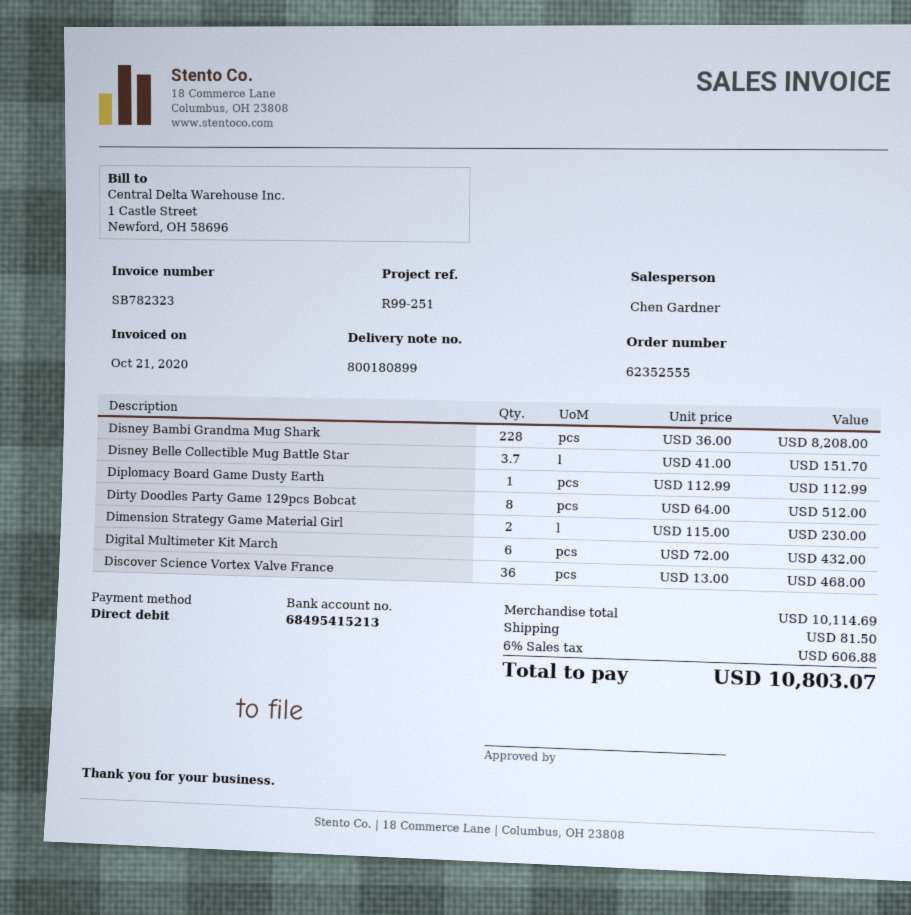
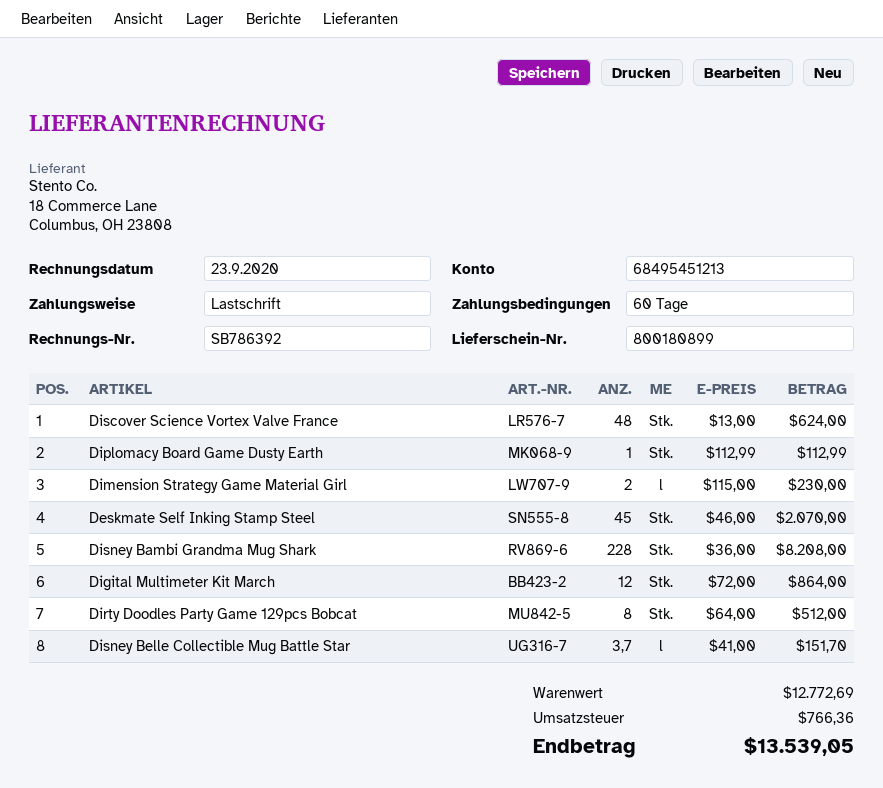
invoice number: SB782323 -> SB786392
invoice date: 2020-10-21 -> 2020-09-23
bank account: 68495415213 -> 68495451213
Digital Multimeter Kit March: 6 x 72.00 = 432.00 -> 12 x 72.00 = 864.00
Discover Science Vortex Valve France: 36 x 13.00 = 468.00 -> 48 x 13.00 = 624.00
Deskmate Self Inking Stamp Steel: none -> 45 x 46.00 = 2070.00
subtotal: 10114.69 -> 12772.69
shipping: 81.50 -> none
tax: 606.88 -> 766.36
total: 10803.07 -> 13539.05

